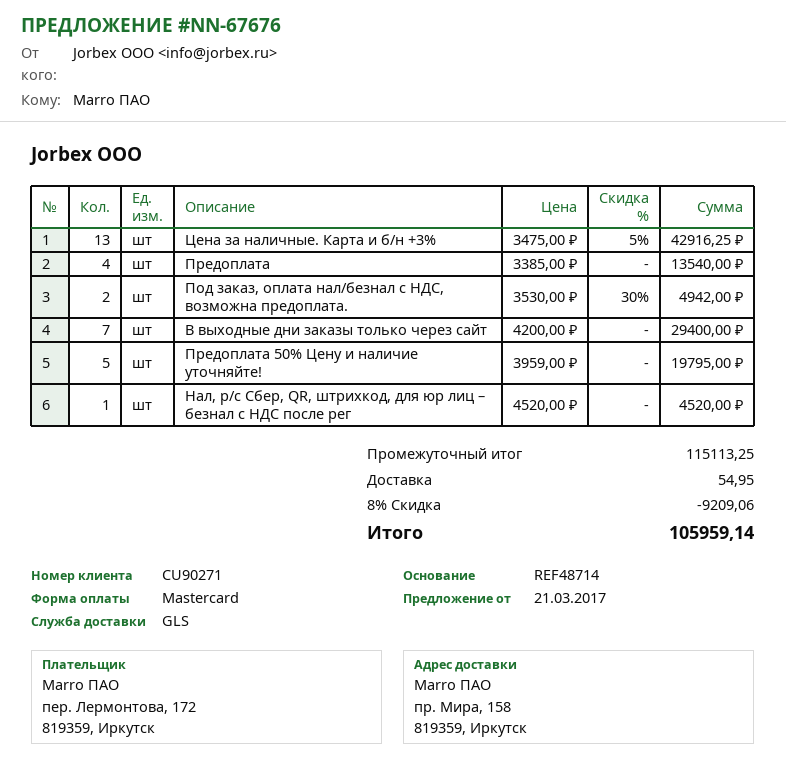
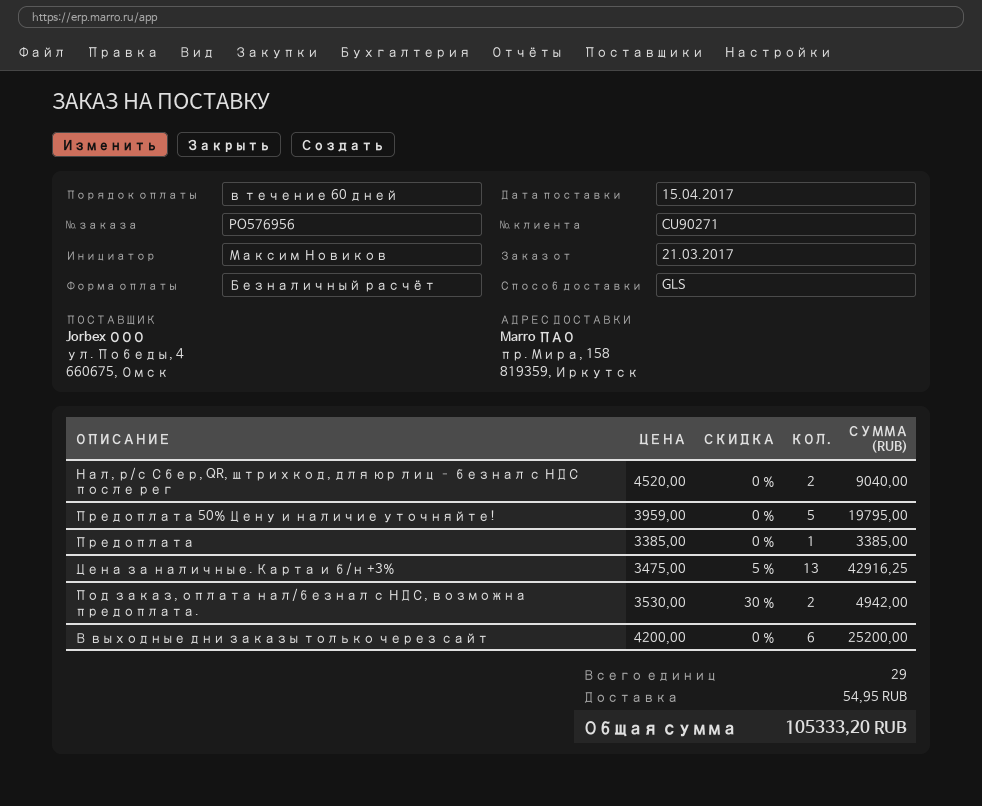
payment method: Mastercard -> bank transfer
Предоплата: 4 x 3385.00 = 13540.00 -> 1 x 3385.00 = 3385.00
В выходные дни заказы только через сайт: 7 x 4200.00 = 29400.00 -> 6 x 4200.00 = 25200.00
Нал, р/с Сбер, QR, штрихкод, для юр лиц – безнал с НДС после рег: 1 x 4520.00 = 4520.00 -> 2 x 4520.00 = 9040.00
discount: 8% = 9209.06 -> none
total: 105959.14 -> 105333.20

